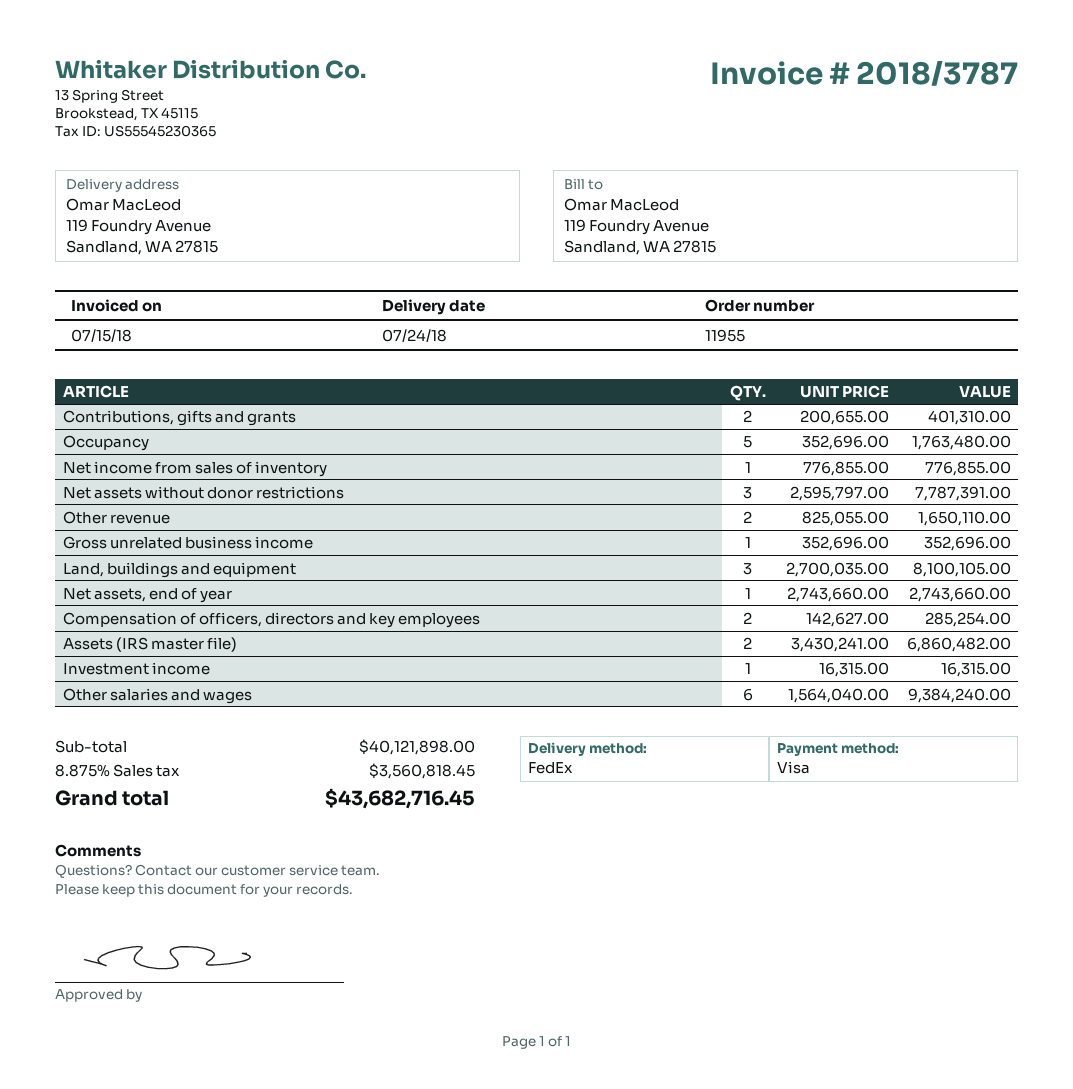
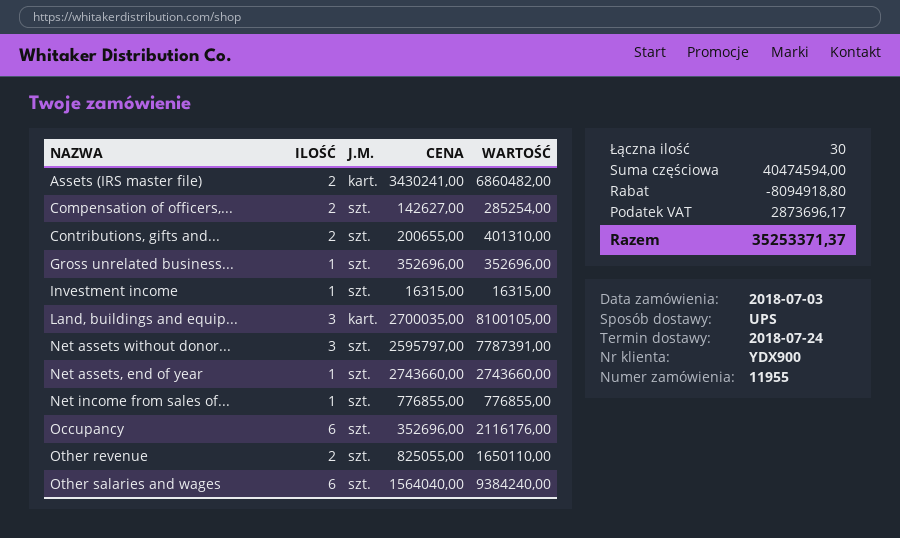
shipping method: FedEx -> UPS
Occupancy: 5 x 352696.00 = 1763480.00 -> 6 x 352696.00 = 2116176.00
subtotal: 40121898.00 -> 40474594.00
discount: none -> 8094918.80
tax: 3560818.45 -> 2873696.17
total: 43682716.45 -> 35253371.37

